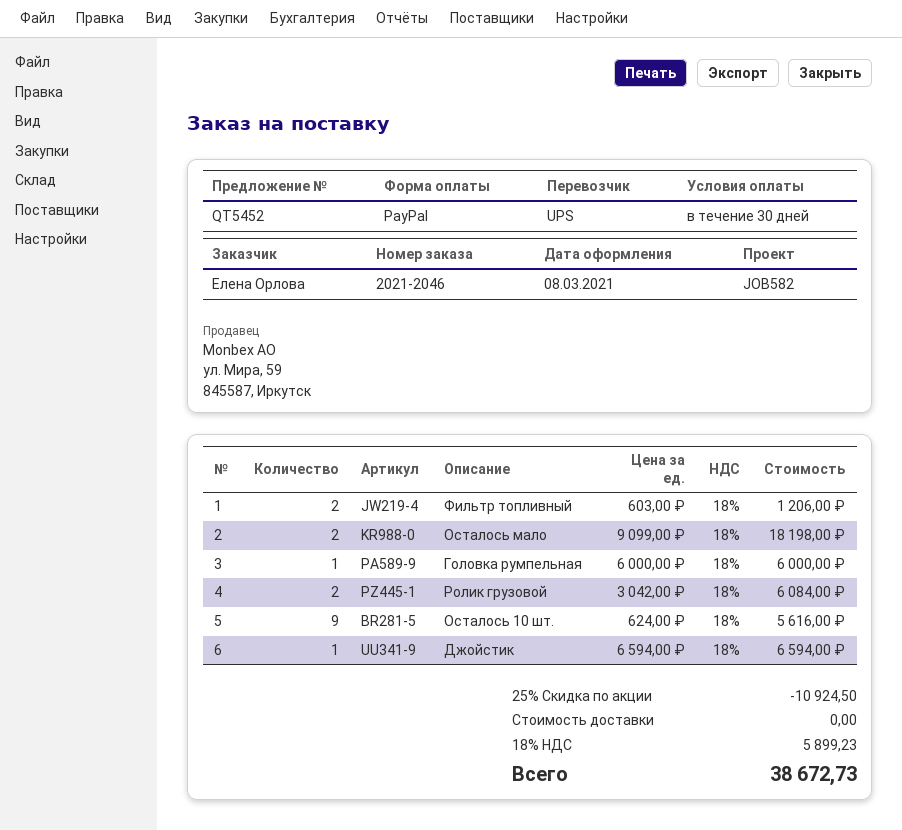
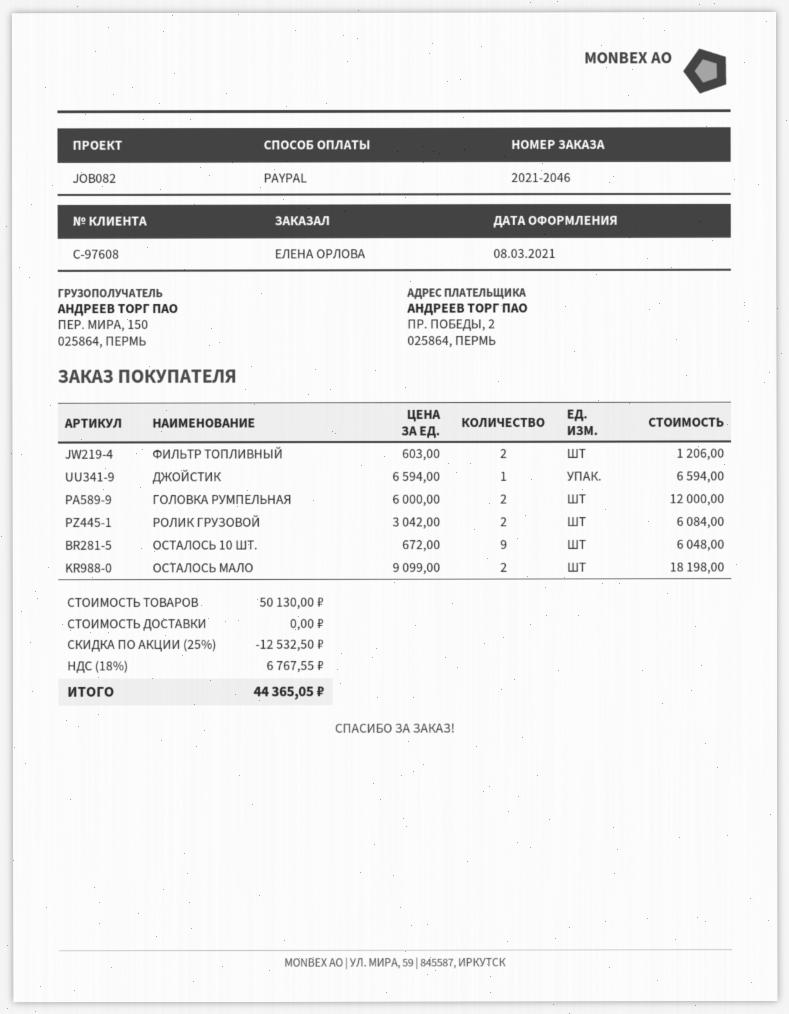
reference: JOB582 -> JOB082
Головка румпельная: 1 x 6000.00 = 6000.00 -> 2 x 6000.00 = 12000.00
Осталось 10 шт.: 9 x 624.00 = 5616.00 -> 9 x 672.00 = 6048.00
discount: 25% = 10924.50 -> 25% = 12532.50
tax: 18% = 5899.23 -> 18% = 6767.55
total: 38672.73 -> 44365.05

